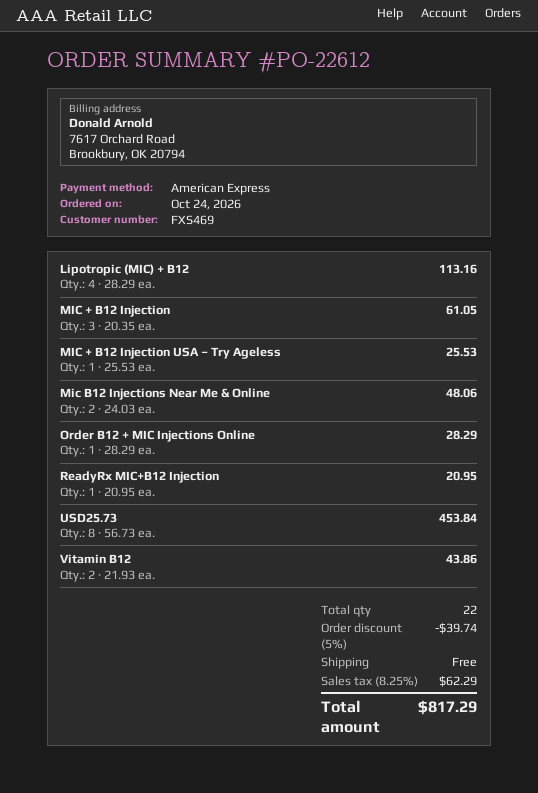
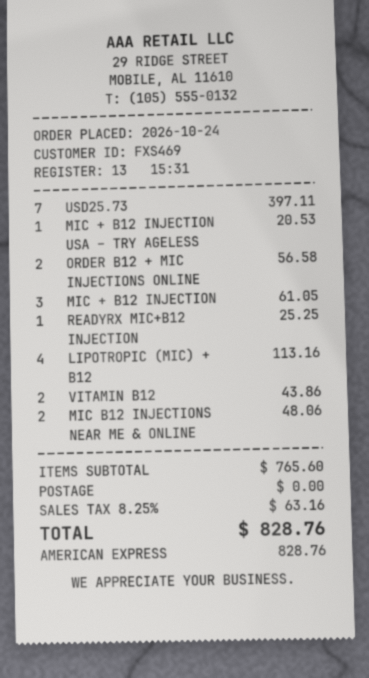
MIC + B12 Injection USA – Try Ageless: 1 for 25.53 -> 1 for 20.53
Order B12 + MIC Injections Online: 1 for 28.29 -> 2 for 56.58
ReadyRx MIC+B12 Injection: 1 for 20.95 -> 1 for 25.25
USD25.73: 8 for 453.84 -> 7 for 397.11
discount: 5% = 39.74 -> none
tax: 8.25% = 62.29 -> 8.25% = 63.16
total: 817.29 -> 828.76

